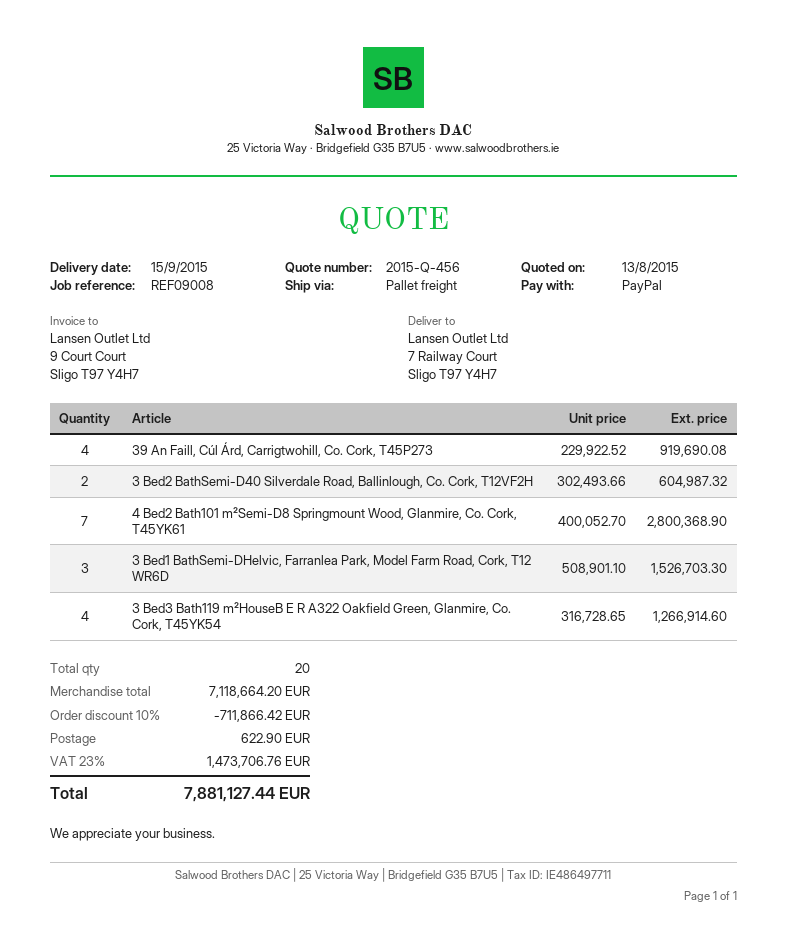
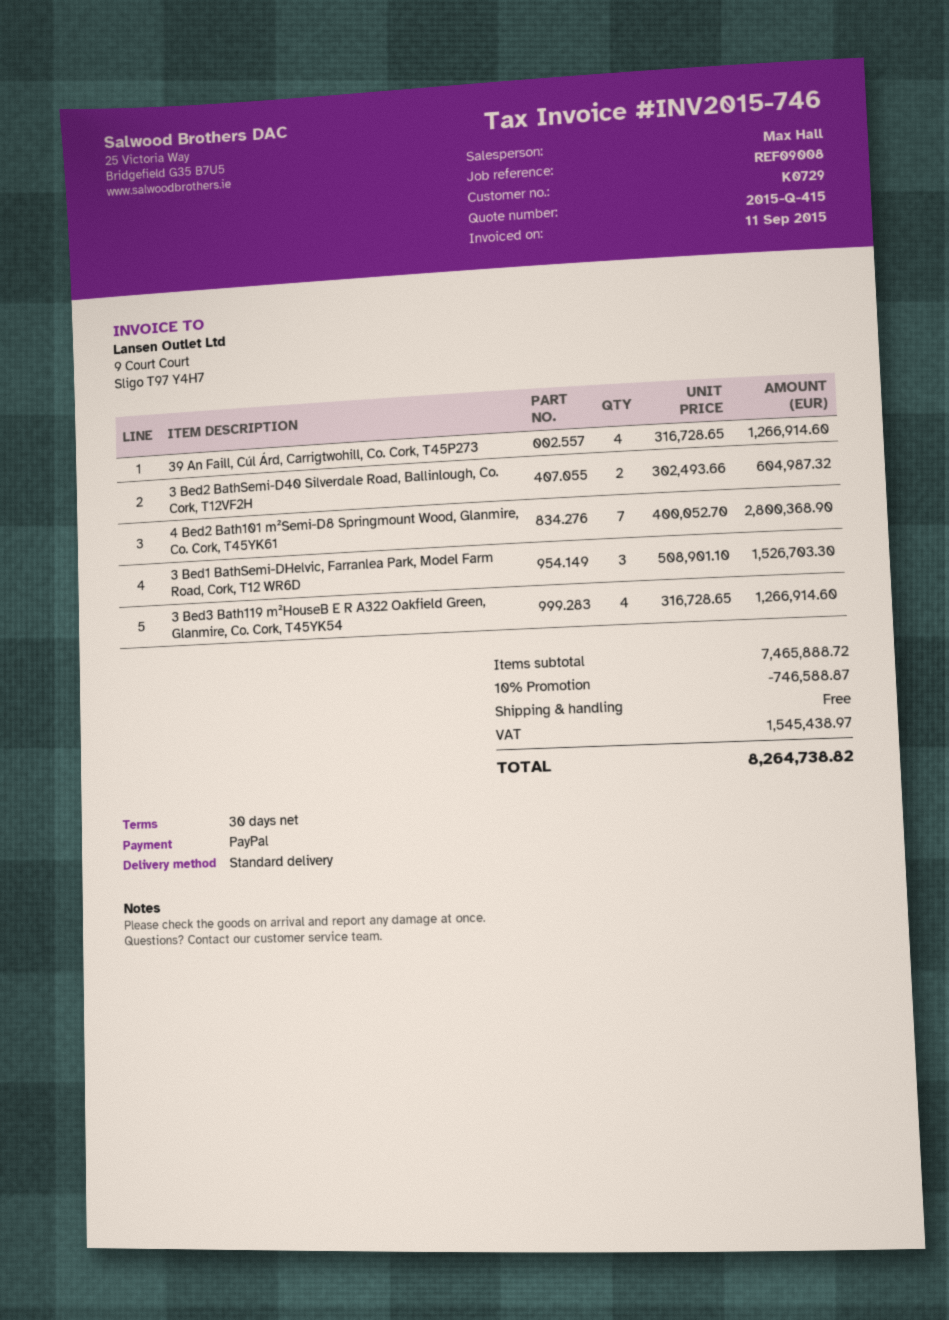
quote number: 2015-Q-456 -> 2015-Q-415
shipping method: pallet freight -> standard
39 An Faill, Cúl Árd, Carrigtwohill, Co. Cork, T45P273: 4 x 229922.52 = 919690.08 -> 4 x 316728.65 = 1266914.60
subtotal: 7118664.20 -> 7465888.72
discount: 10% = 711866.42 -> 10% = 746588.87
shipping: 622.90 -> 0.00
tax: 1473706.76 -> 1545438.97
total: 7881127.44 -> 8264738.82

